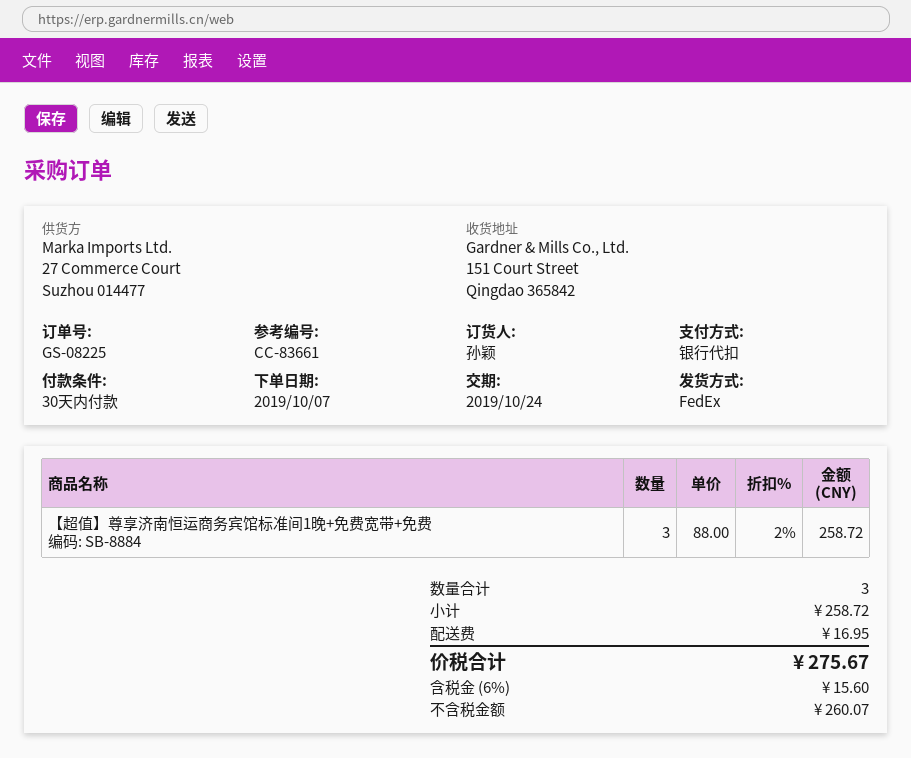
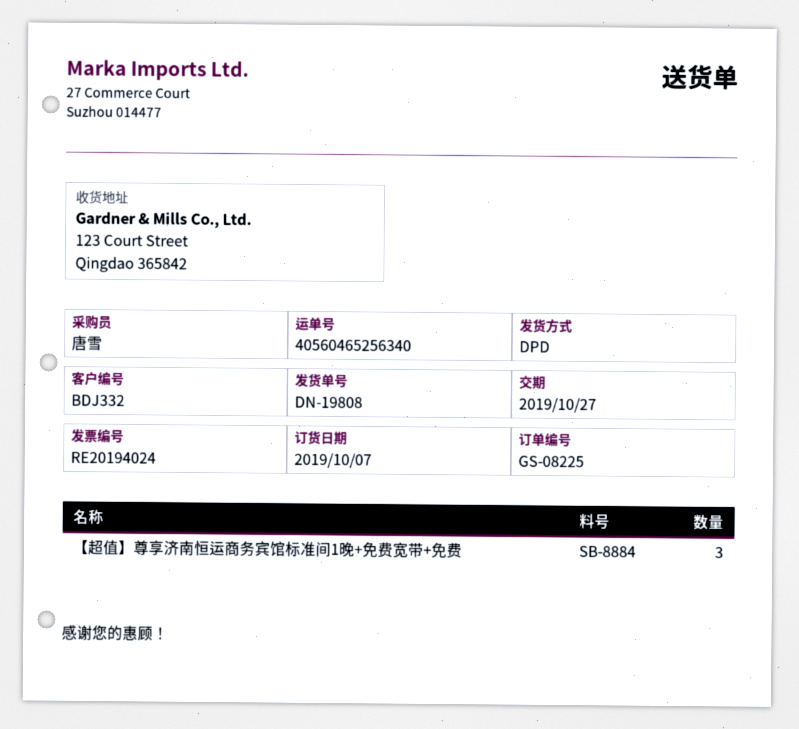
delivery date: 2019-10-24 -> 2019-10-27
ordered by: 孙颖 -> 唐雪
shipping method: FedEx -> DPD
ship to: 151 Court Street, Qingdao 365842 -> 123 Court Street, Qingdao 365842

